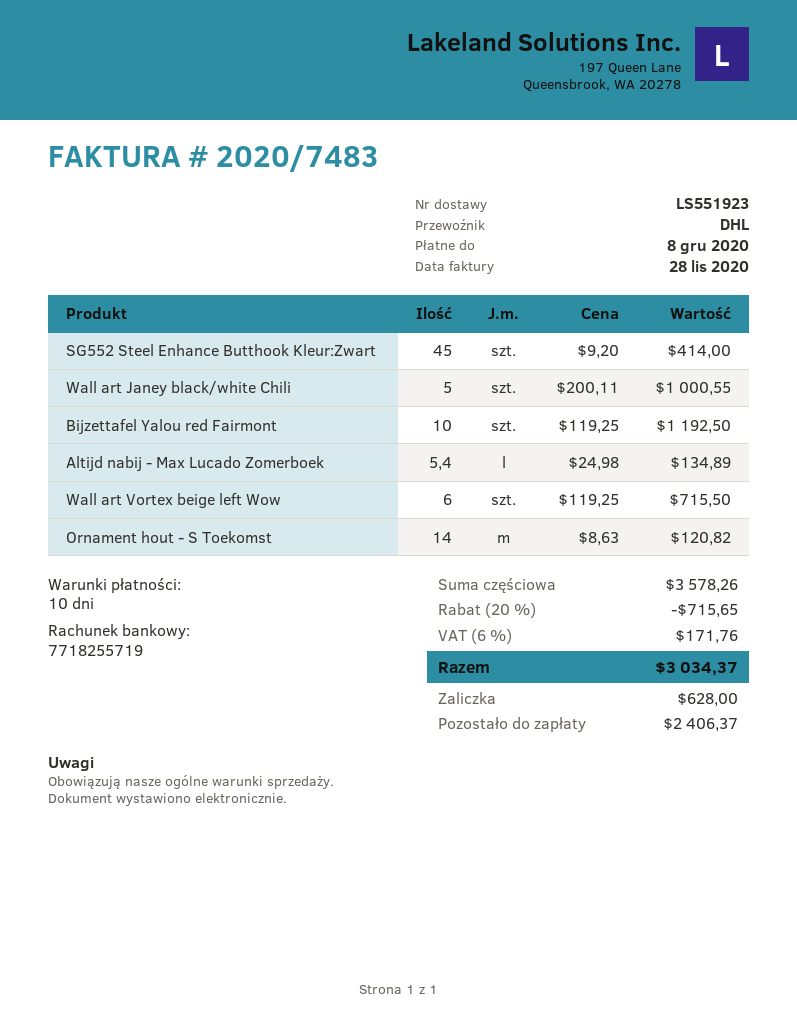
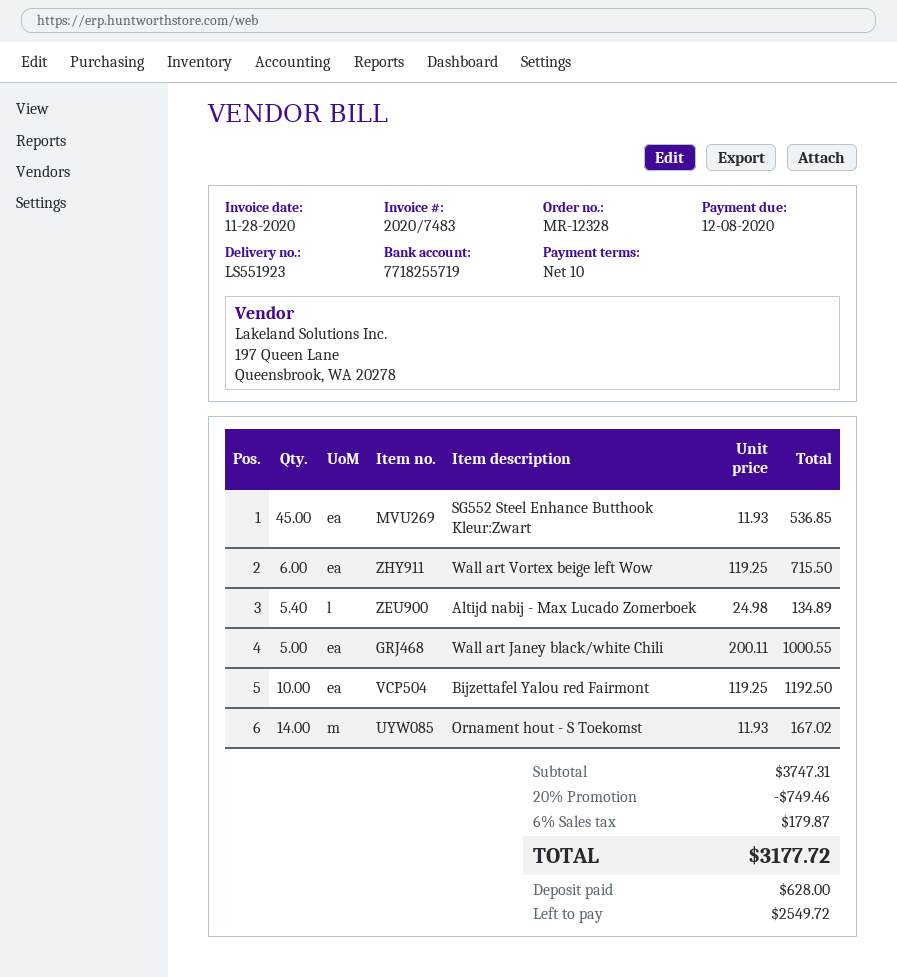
SG552 Steel Enhance Butthook Kleur:Zwart: 45 x 9.20 = 414.00 -> 45 x 11.93 = 536.85
Ornament hout - S Toekomst: 14 x 8.63 = 120.82 -> 14 x 11.93 = 167.02
subtotal: 3578.26 -> 3747.31
discount: 20% = 715.65 -> 20% = 749.46
tax: 6% = 171.76 -> 6% = 179.87
total: 3034.37 -> 3177.72
balance: 2406.37 -> 2549.72

